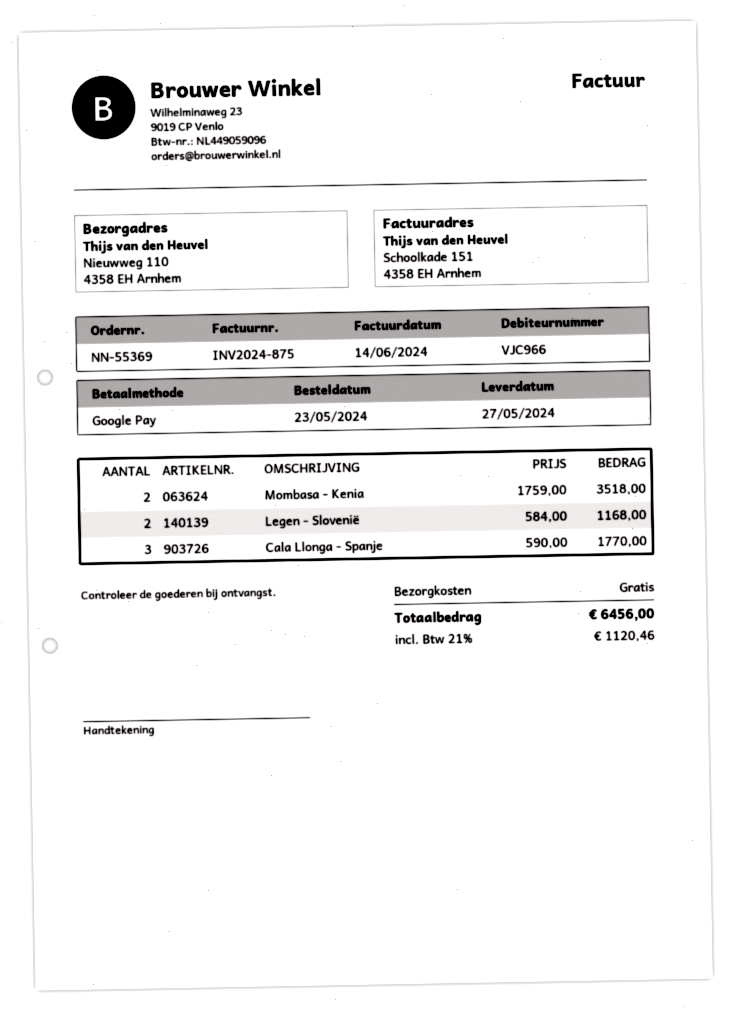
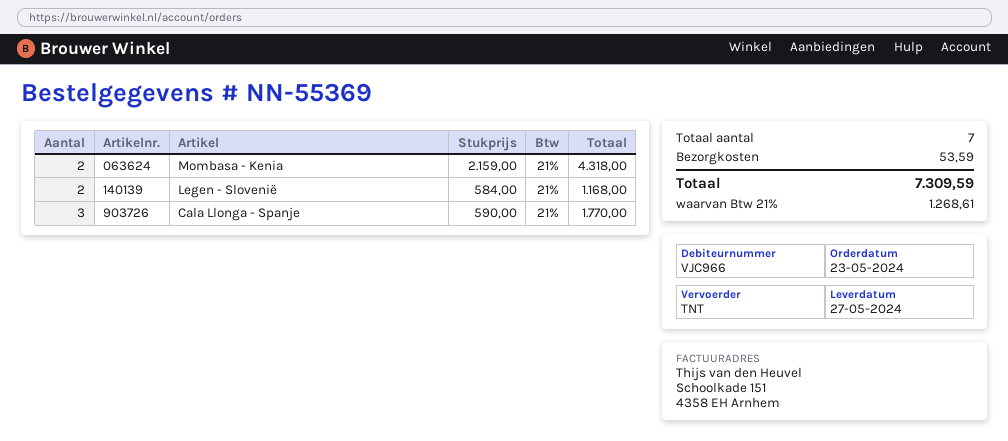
Mombasa - Kenia: 2 x 1759.00 = 3518.00 -> 2 x 2159.00 = 4318.00
shipping: 0.00 -> 53.59
tax: 21% = 1120.46 -> 21% = 1268.61
total: 6456.00 -> 7309.59

